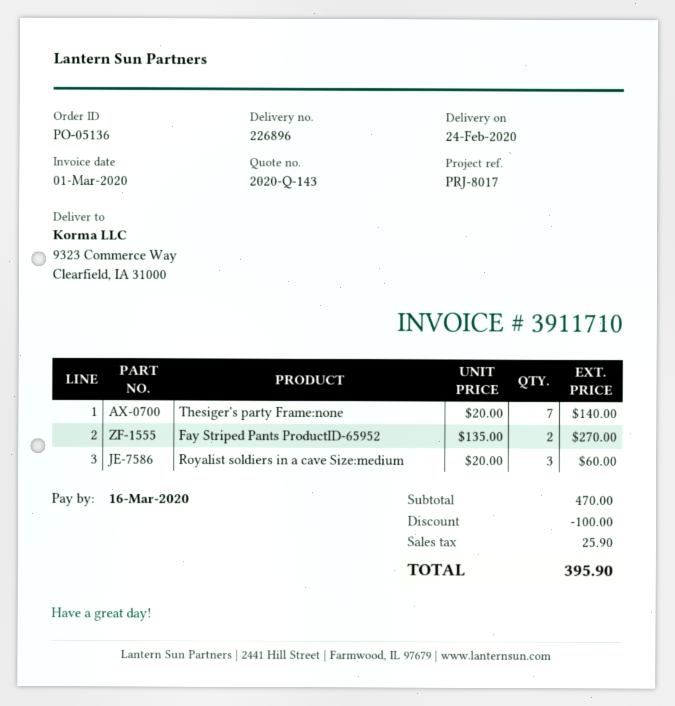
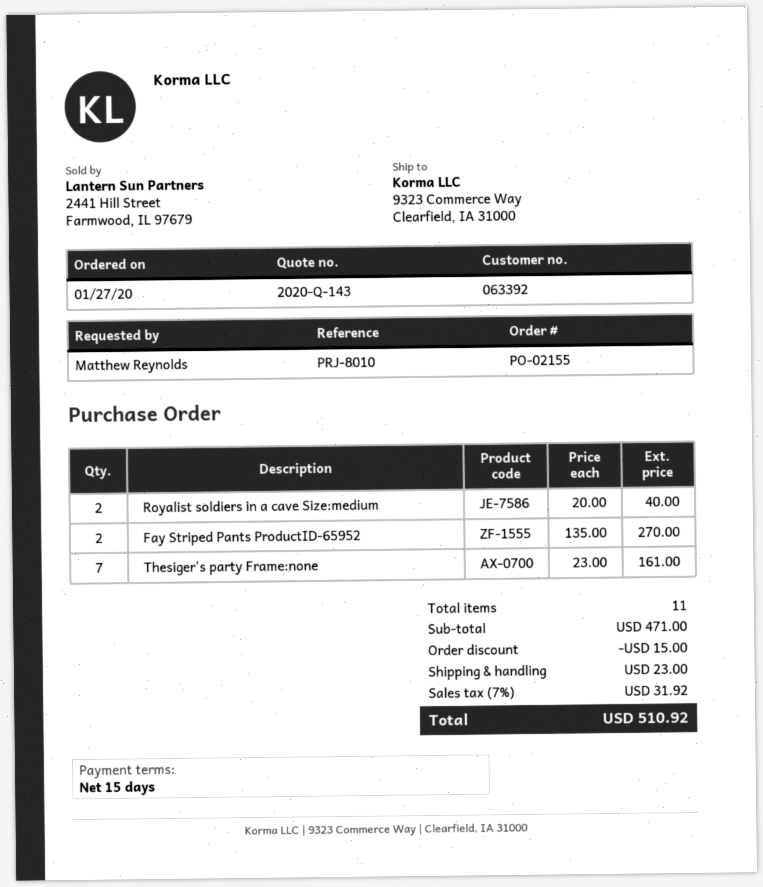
order number: PO-05136 -> PO-02155
reference: PRJ-8017 -> PRJ-8010
Thesiger's party Frame:none: 7 x 20.00 = 140.00 -> 7 x 23.00 = 161.00
Royalist soldiers in a cave Size:medium: 3 x 20.00 = 60.00 -> 2 x 20.00 = 40.00
subtotal: 470.00 -> 471.00
discount: 100.00 -> 15.00
shipping: none -> 23.00
tax: 25.90 -> 31.92
total: 395.90 -> 510.92

